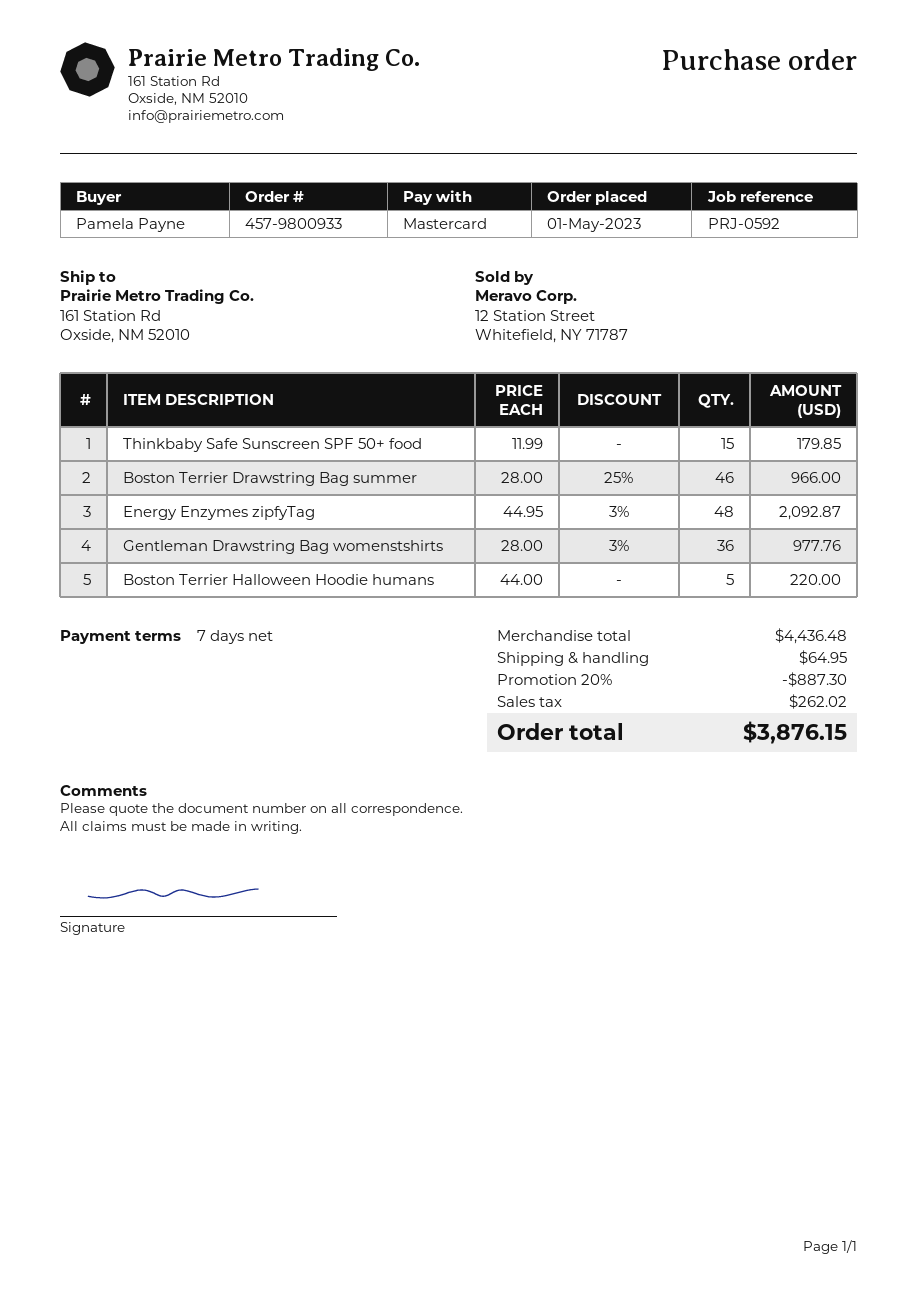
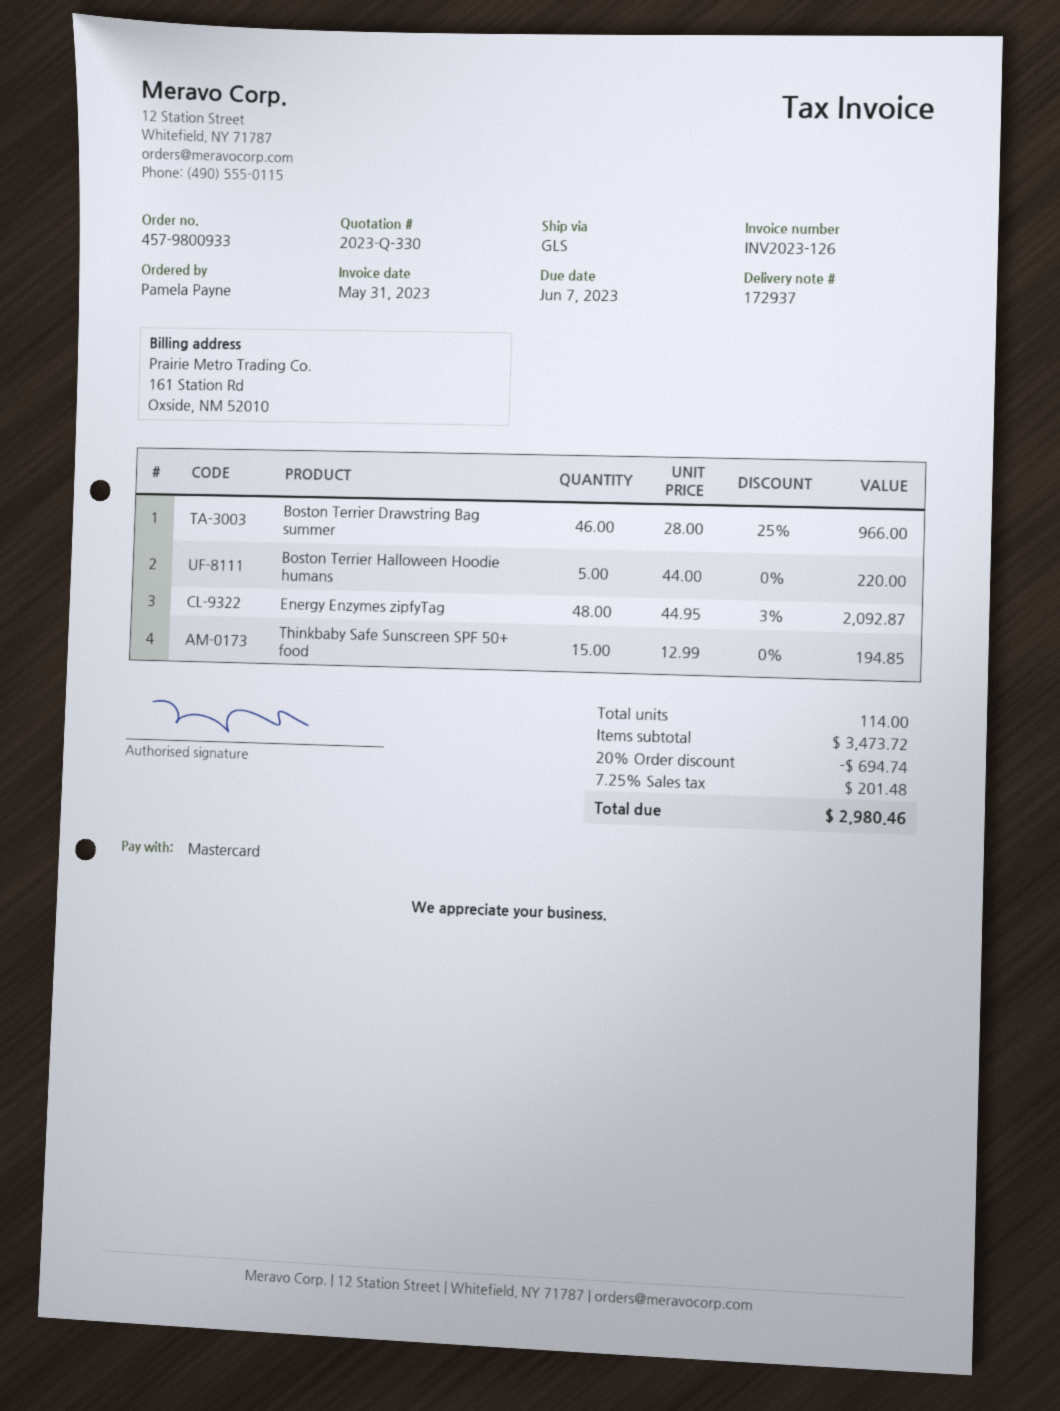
Thinkbaby Safe Sunscreen SPF 50+ food: 15 x 11.99 = 179.85 -> 15 x 12.99 = 194.85
Gentleman Drawstring Bag womenstshirts: 36 x 28.00 - 3% = 977.76 -> none
subtotal: 4436.48 -> 3473.72
discount: 20% = 887.30 -> 20% = 694.74
shipping: 64.95 -> none
tax: 262.02 -> 201.48
total: 3876.15 -> 2980.46

